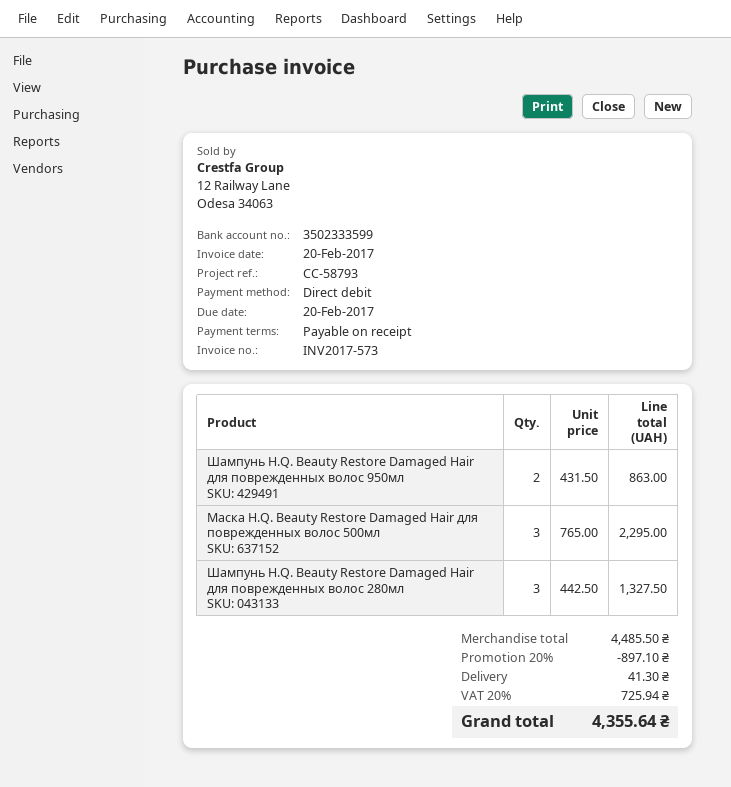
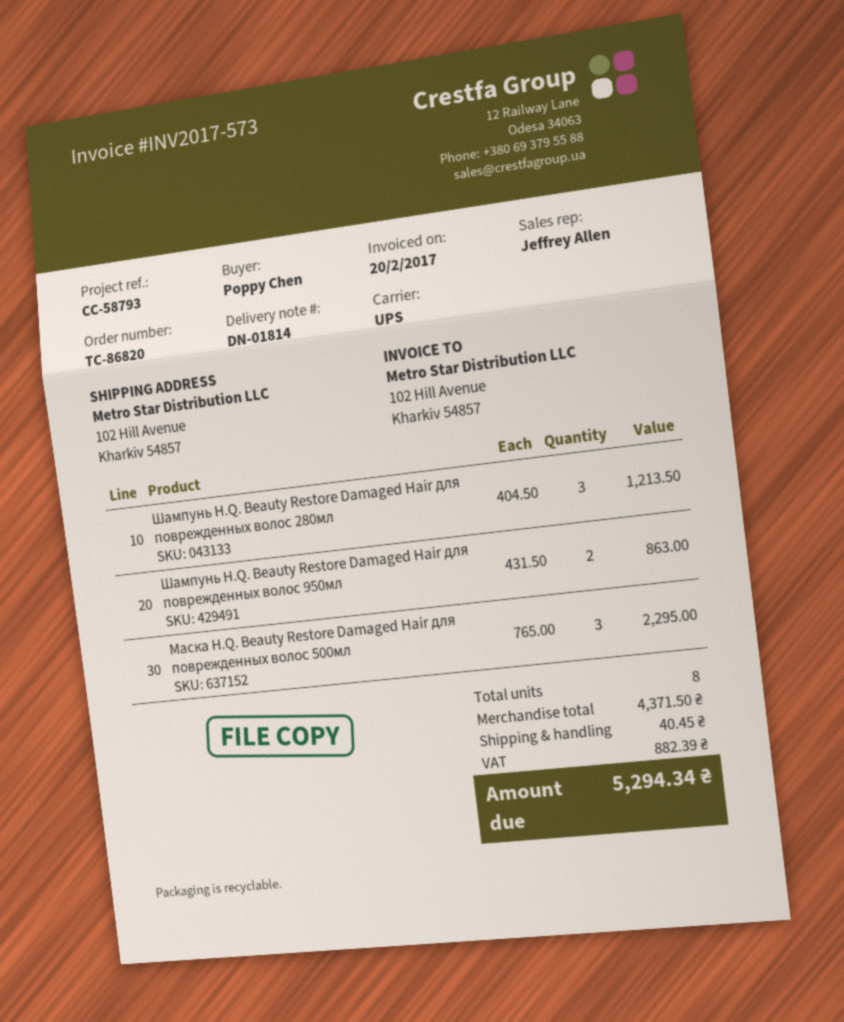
Шампунь H.Q. Beauty Restore Damaged Hair для поврежденных волос 280мл: 3 x 442.50 = 1327.50 -> 3 x 404.50 = 1213.50
subtotal: 4485.50 -> 4371.50
discount: 20% = 897.10 -> none
shipping: 41.30 -> 40.45
tax: 725.94 -> 882.39
total: 4355.64 -> 5294.34

